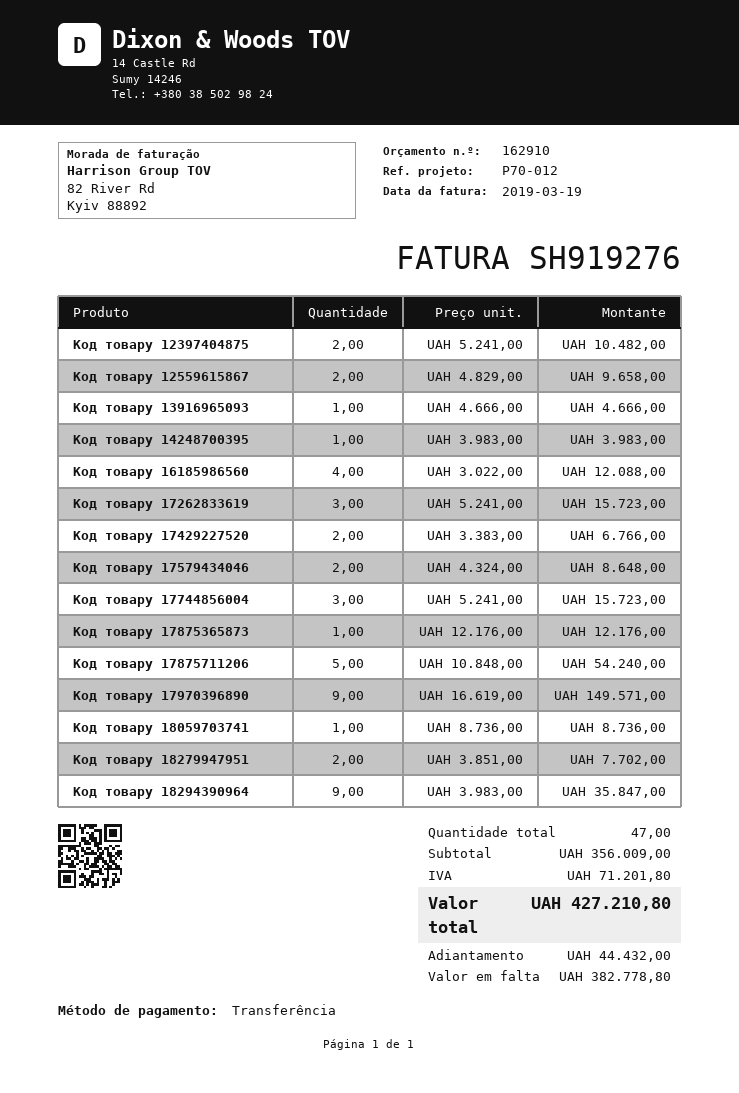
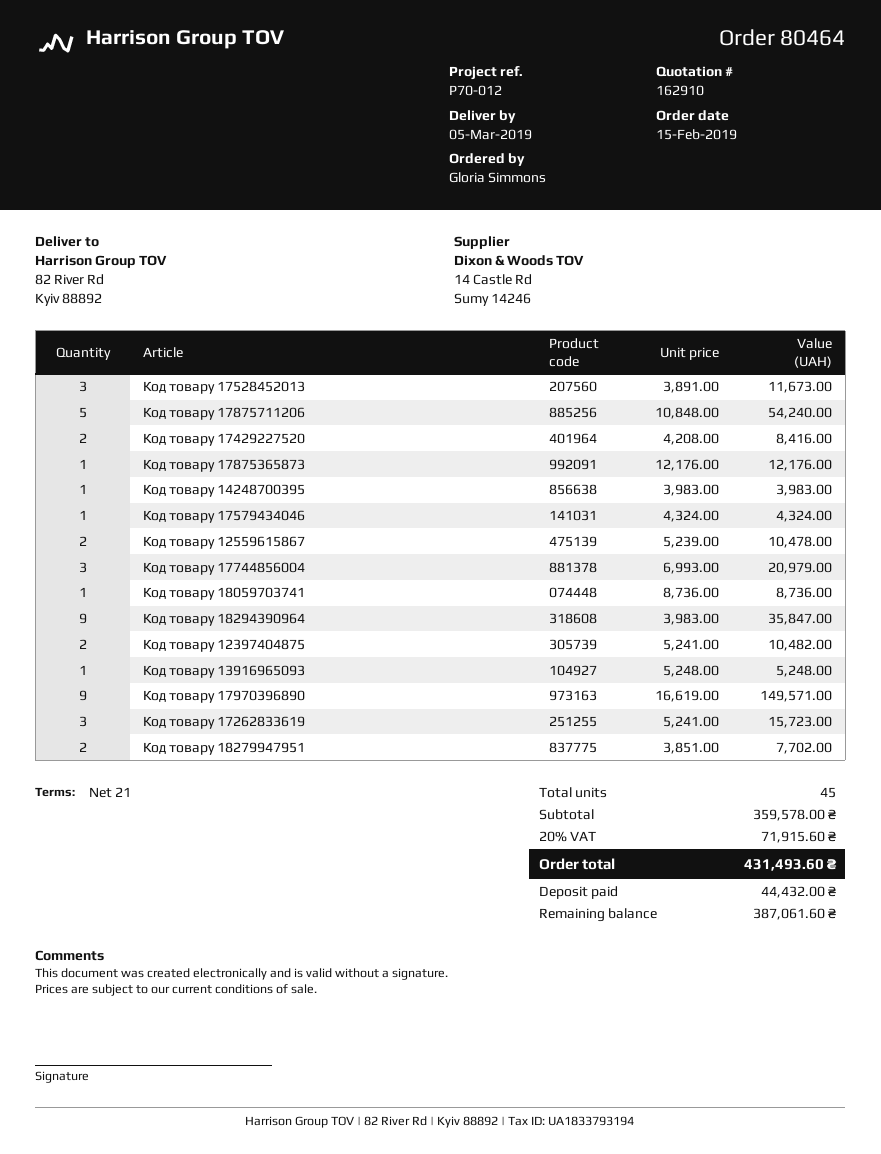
Код товару 12559615867: 2 x 4829.00 = 9658.00 -> 2 x 5239.00 = 10478.00
Код товару 13916965093: 1 x 4666.00 = 4666.00 -> 1 x 5248.00 = 5248.00
Код товару 16185986560: 4 x 3022.00 = 12088.00 -> none
Код товару 17429227520: 2 x 3383.00 = 6766.00 -> 2 x 4208.00 = 8416.00
Код товару 17579434046: 2 x 4324.00 = 8648.00 -> 1 x 4324.00 = 4324.00
Код товару 17744856004: 3 x 5241.00 = 15723.00 -> 3 x 6993.00 = 20979.00
Код товару 17528452013: none -> 3 x 3891.00 = 11673.00
total quantity: 47 -> 45
subtotal: 356009.00 -> 359578.00
tax: 71201.80 -> 71915.60
total: 427210.80 -> 431493.60
balance: 382778.80 -> 387061.60

